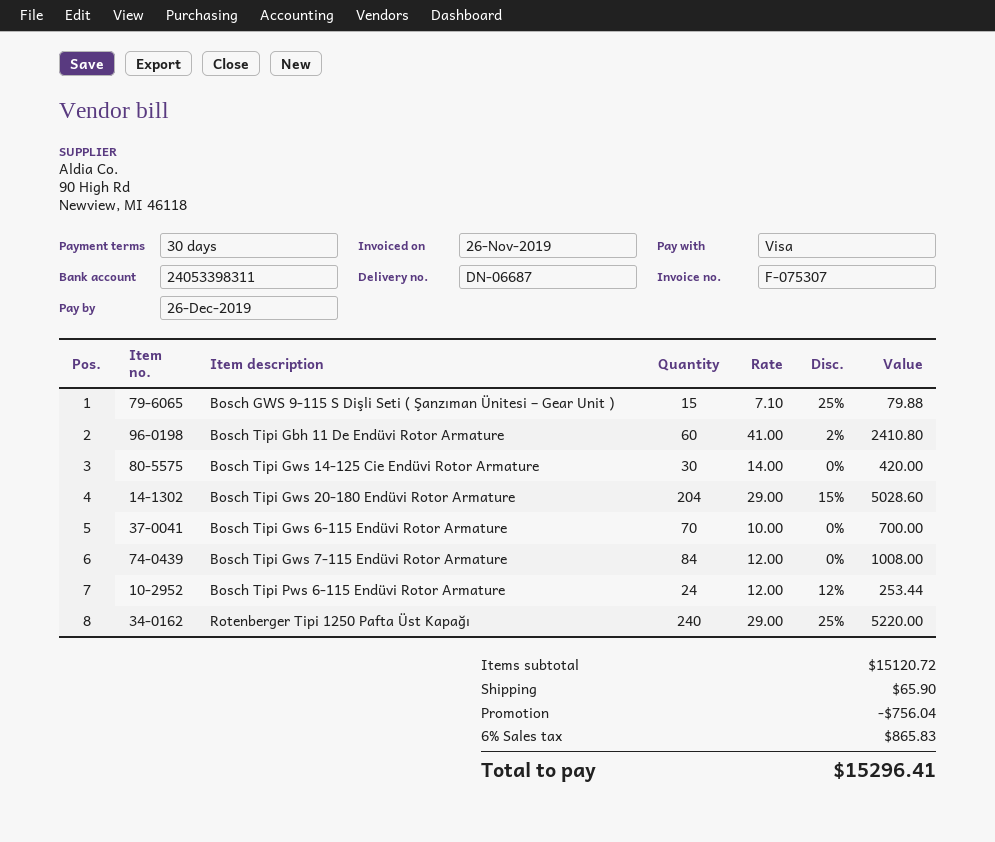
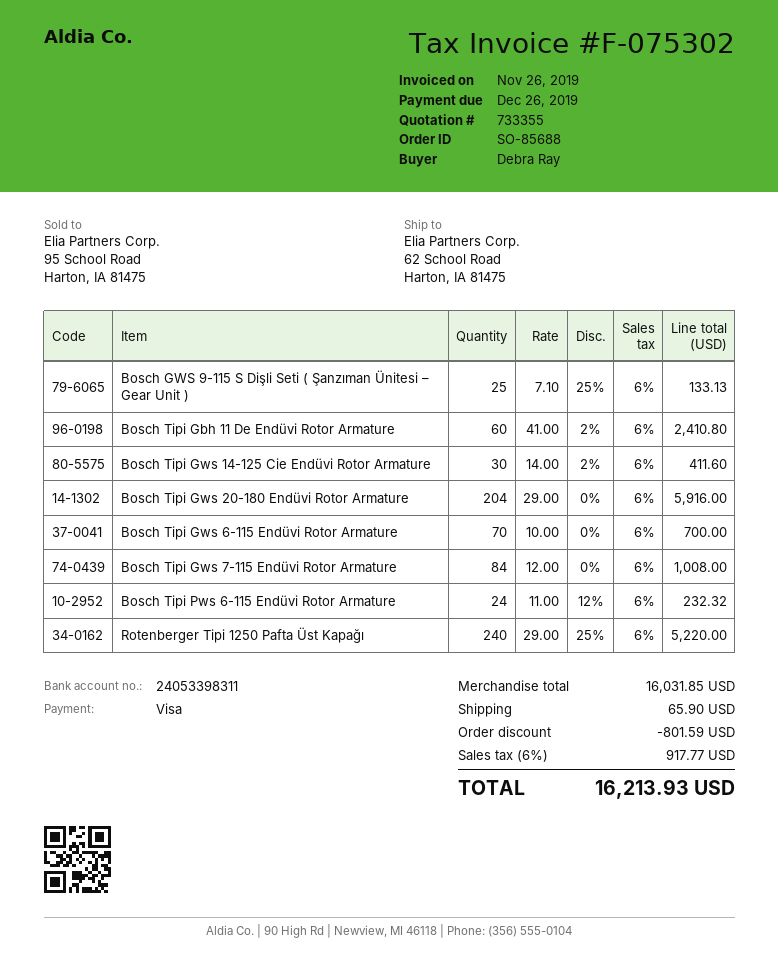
invoice number: F-075307 -> F-075302
Bosch GWS 9-115 S Dişli Seti ( Şanzıman Ünitesi – Gear Unit ): 15 x 7.10 - 25% = 79.88 -> 25 x 7.10 - 25% = 133.13
Bosch Tipi Gws 14-125 Cie Endüvi Rotor Armature: 30 x 14.00 = 420.00 -> 30 x 14.00 - 2% = 411.60
Bosch Tipi Gws 20-180 Endüvi Rotor Armature: 204 x 29.00 - 15% = 5028.60 -> 204 x 29.00 = 5916.00
Bosch Tipi Pws 6-115 Endüvi Rotor Armature: 24 x 12.00 - 12% = 253.44 -> 24 x 11.00 - 12% = 232.32
subtotal: 15120.72 -> 16031.85
discount: 756.04 -> 801.59
tax: 6% = 865.83 -> 6% = 917.77
total: 15296.41 -> 16213.93

